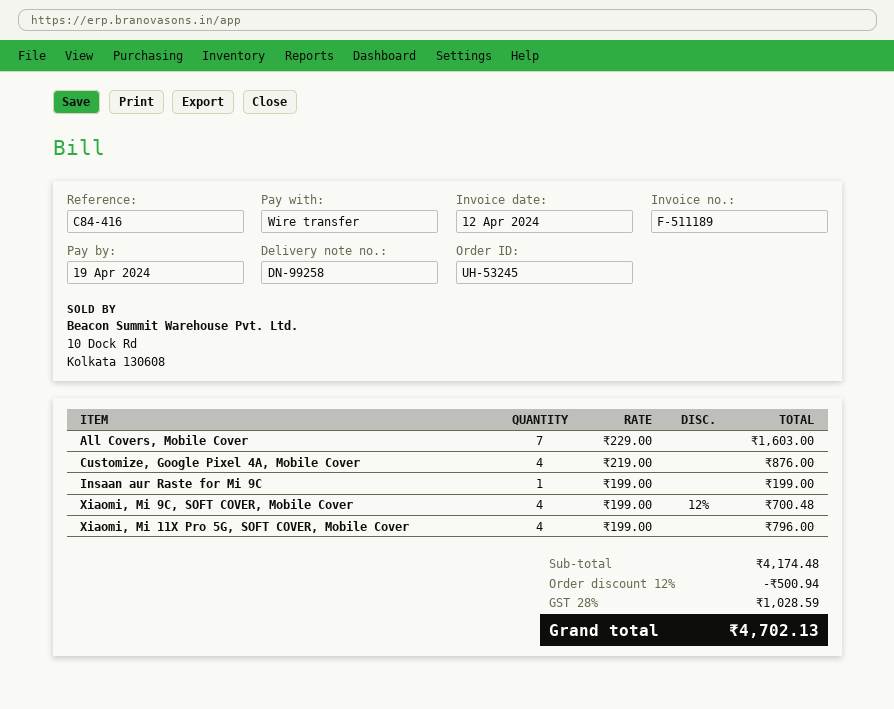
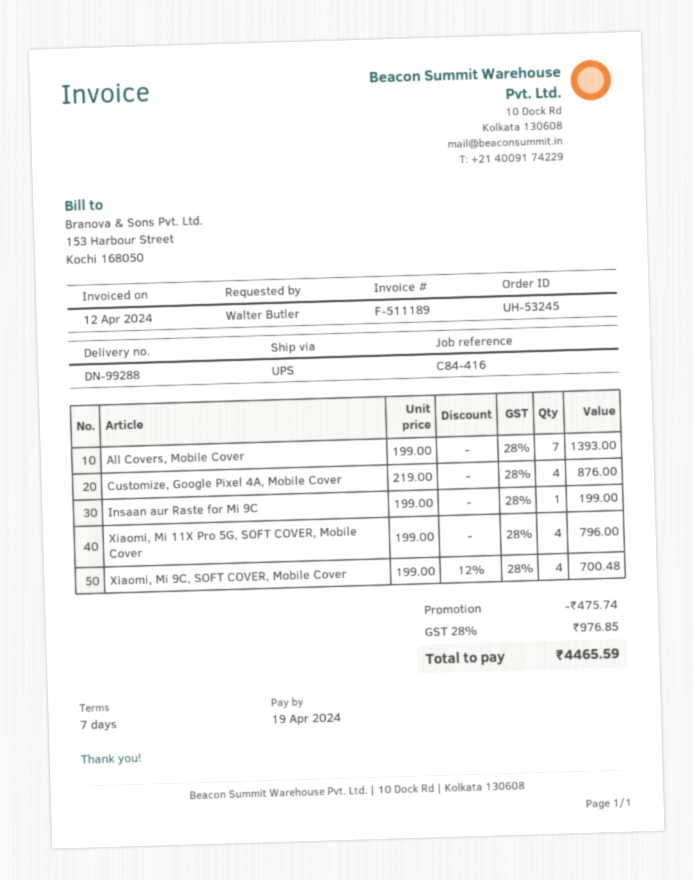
delivery note number: DN-99258 -> DN-99288
All Covers, Mobile Cover: 7 x 229.00 = 1603.00 -> 7 x 199.00 = 1393.00
discount: 500.94 -> 475.74
tax: 28% = 1028.59 -> 28% = 976.85
total: 4702.13 -> 4465.59

